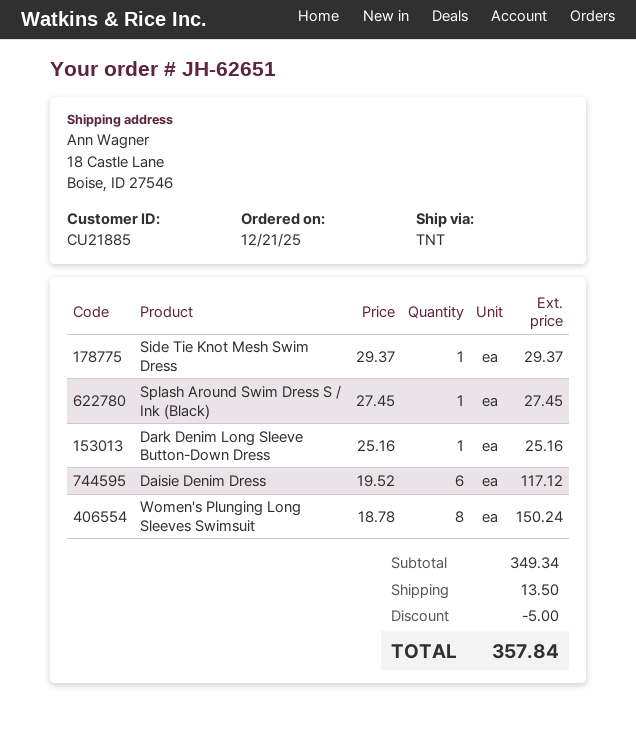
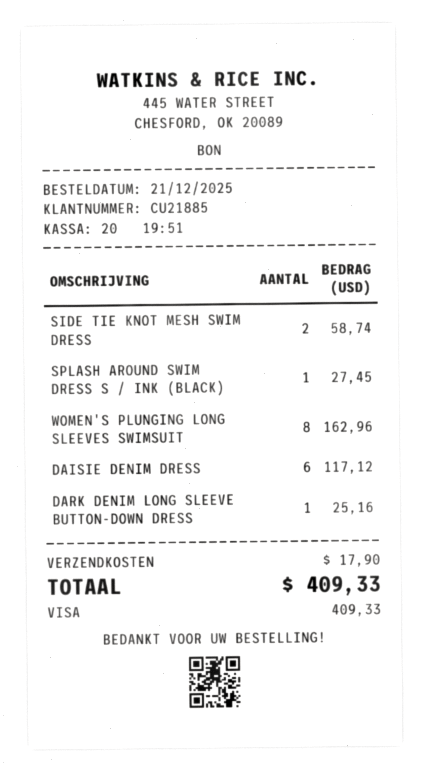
Side Tie Knot Mesh Swim Dress: 1 for 29.37 -> 2 for 58.74
Women's Plunging Long Sleeves Swimsuit: 8 for 150.24 -> 8 for 162.96
discount: 5.00 -> none
shipping: 13.50 -> 17.90
total: 357.84 -> 409.33

